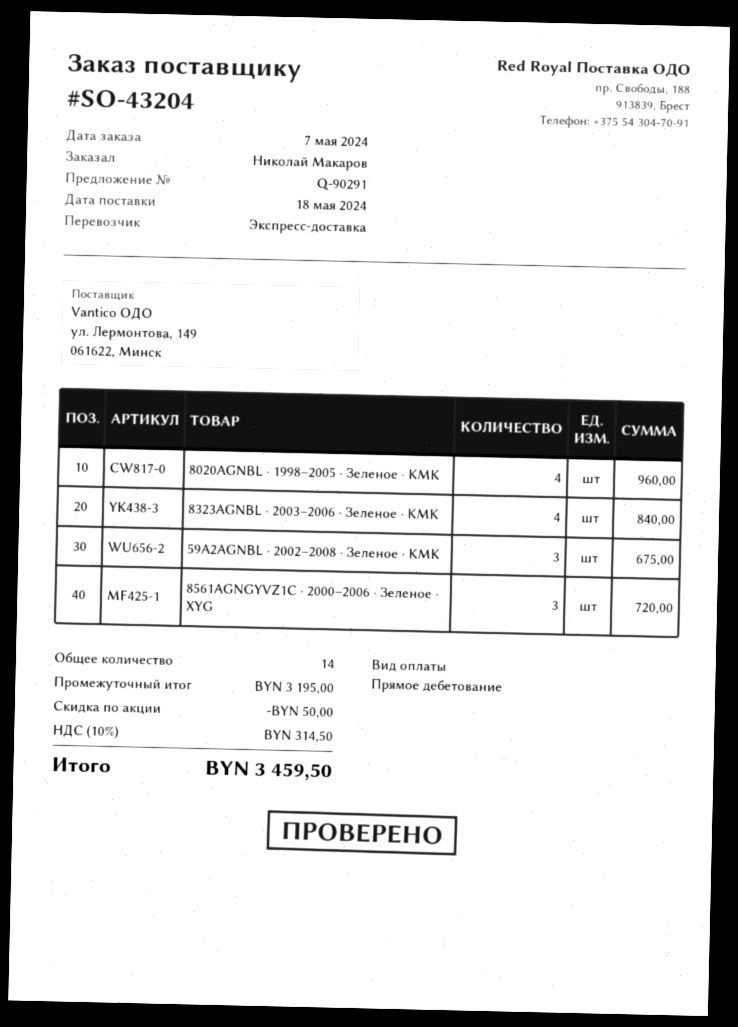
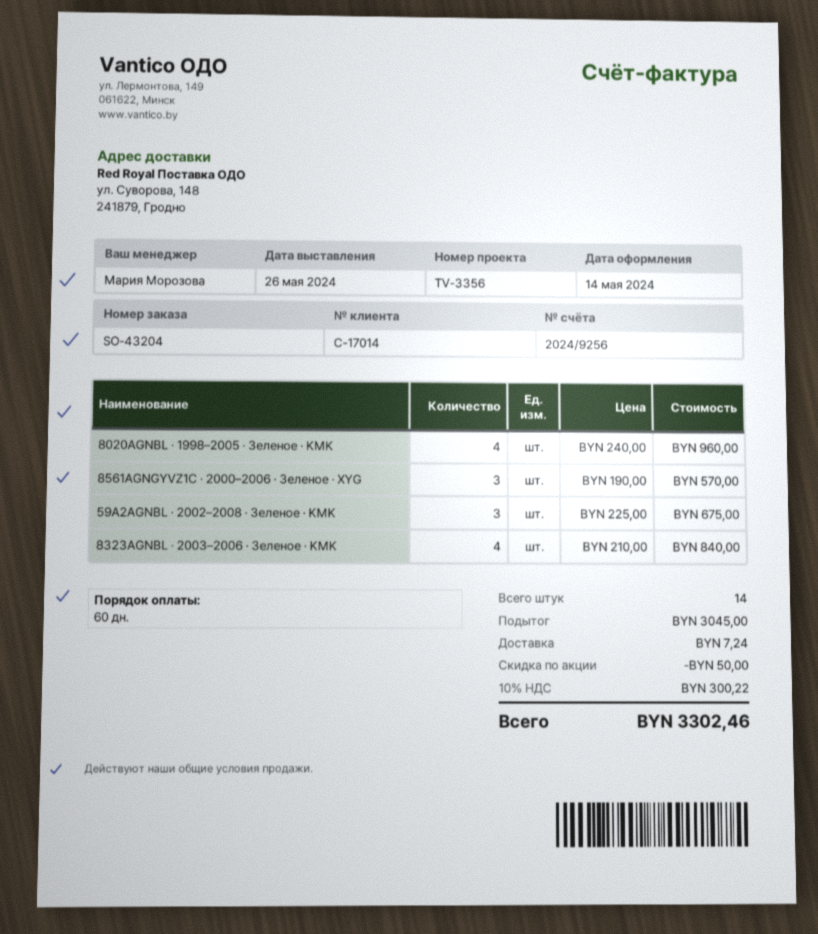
order date: 2024-05-07 -> 2024-05-14
8561AGNGYVZ1C · 2000–2006 · Зеленое · XYG: 3 for 720.00 -> 3 for 570.00
subtotal: 3195.00 -> 3045.00
shipping: none -> 7.24
tax: 10% = 314.50 -> 10% = 300.22
total: 3459.50 -> 3302.46

